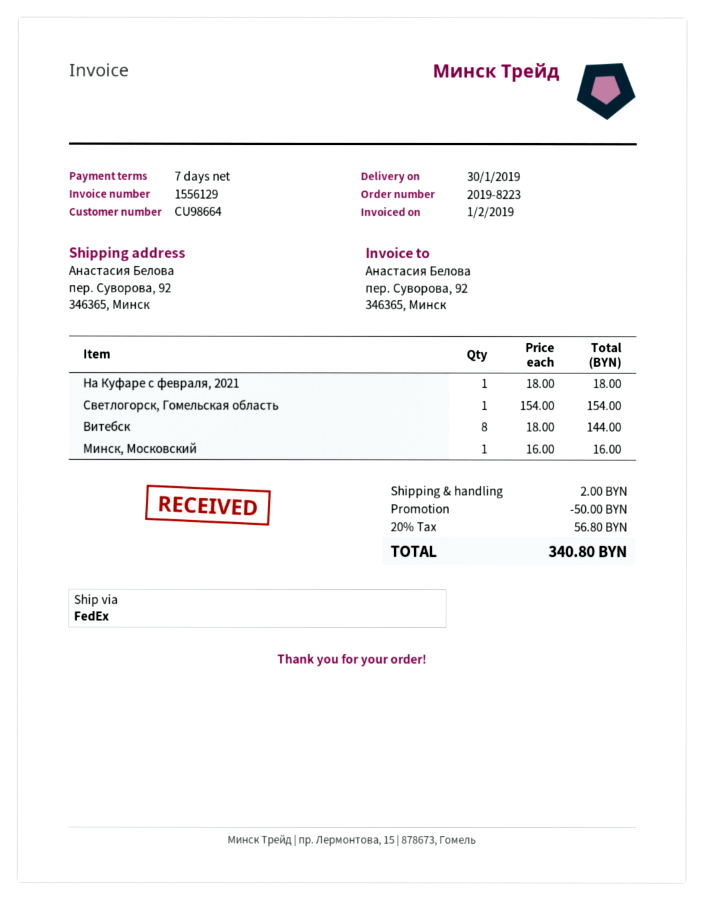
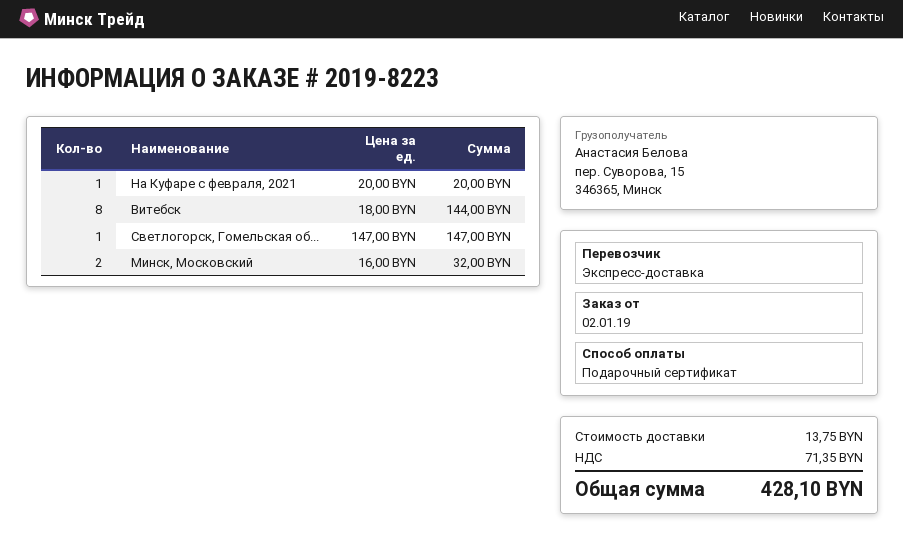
shipping method: FedEx -> express
ship to: пер. Суворова, 92, 346365, Минск -> пер. Суворова, 15, 346365, Минск
На Куфаре с февраля, 2021: 1 x 18.00 = 18.00 -> 1 x 20.00 = 20.00
Светлогорск, Гомельская область: 1 x 154.00 = 154.00 -> 1 x 147.00 = 147.00
Минск, Московский: 1 x 16.00 = 16.00 -> 2 x 16.00 = 32.00
discount: 50.00 -> none
shipping: 2.00 -> 13.75
tax: 56.80 -> 71.35
total: 340.80 -> 428.10

